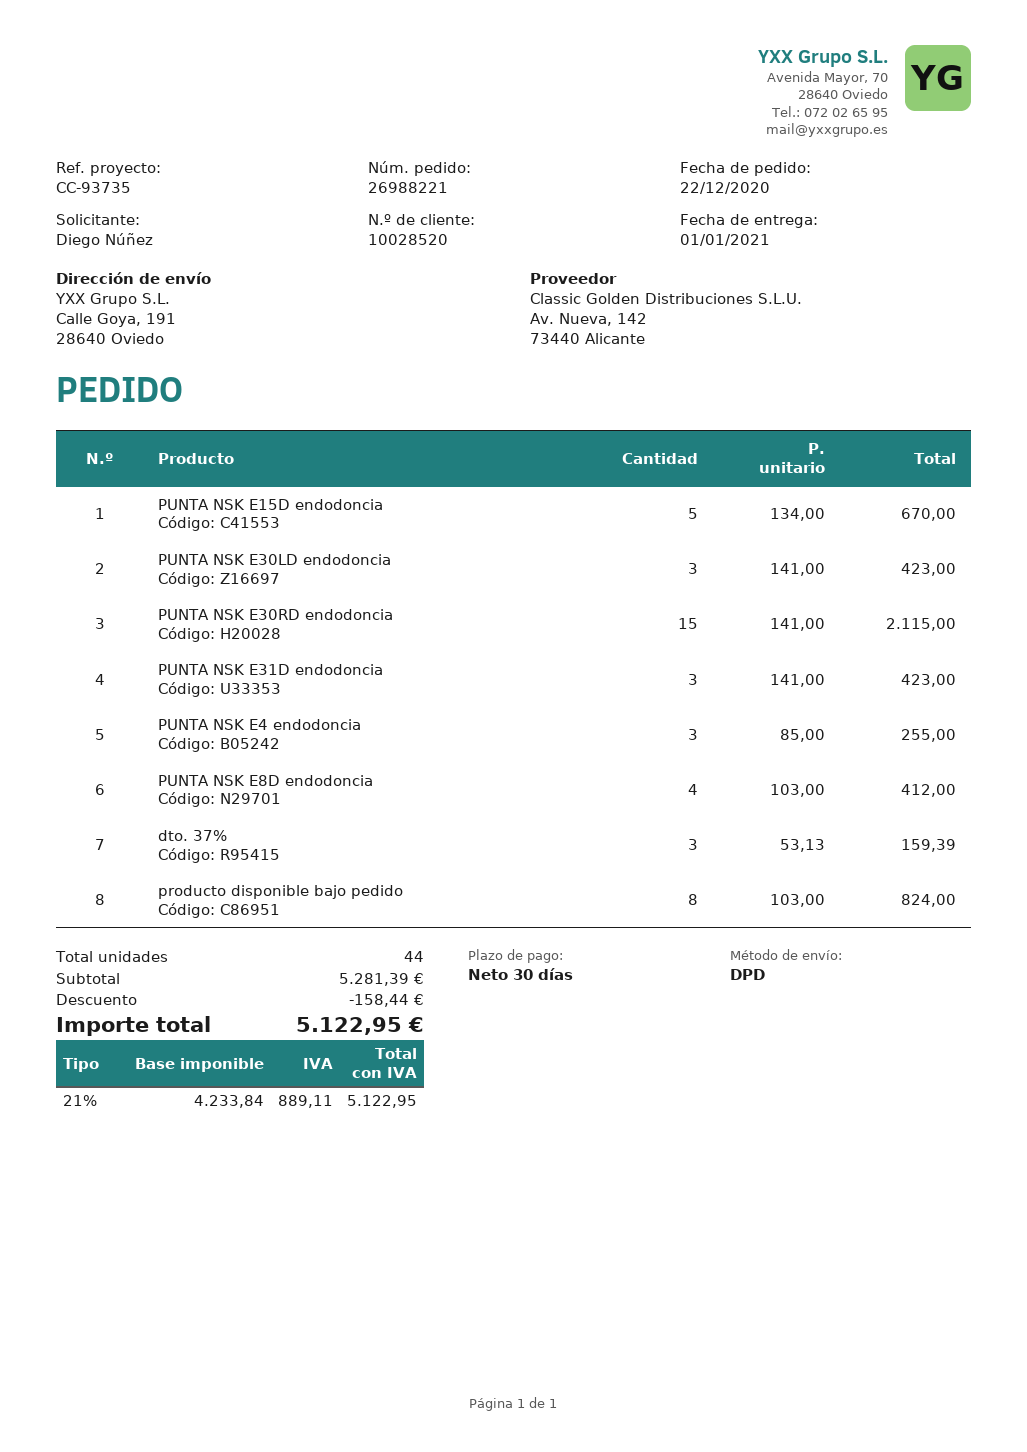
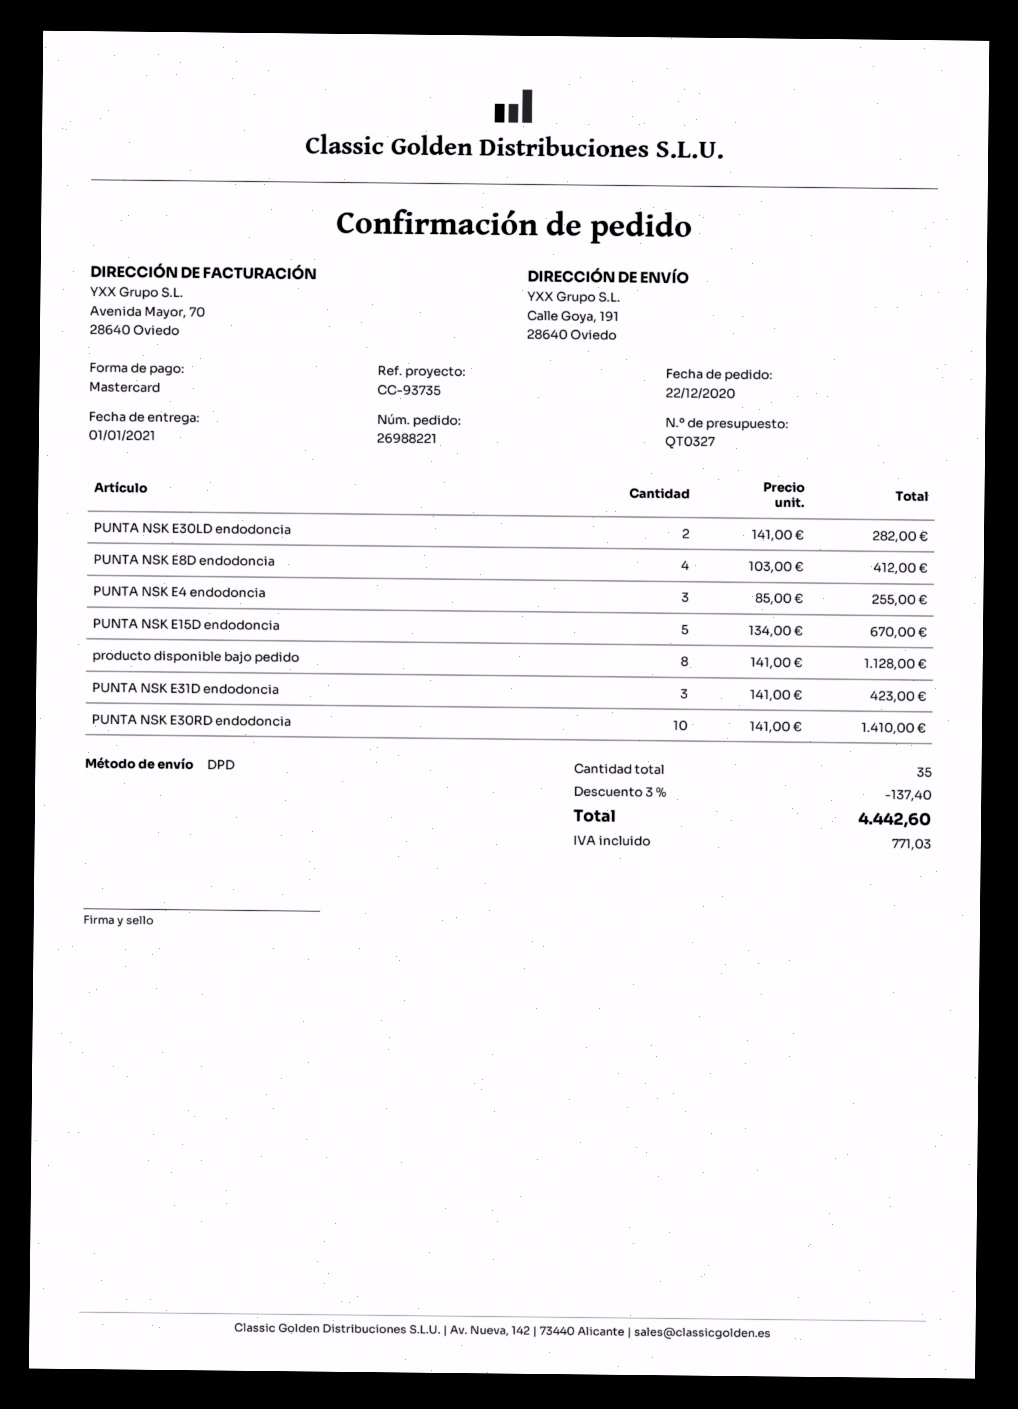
PUNTA NSK E30LD endodoncia: 3 x 141.00 = 423.00 -> 2 x 141.00 = 282.00
PUNTA NSK E30RD endodoncia: 15 x 141.00 = 2115.00 -> 10 x 141.00 = 1410.00
dto. 37%: 3 x 53.13 = 159.39 -> none
producto disponible bajo pedido: 8 x 103.00 = 824.00 -> 8 x 141.00 = 1128.00
total quantity: 44 -> 35
discount: 158.44 -> 137.40
tax: 889.11 -> 771.03
total: 5122.95 -> 4442.60

